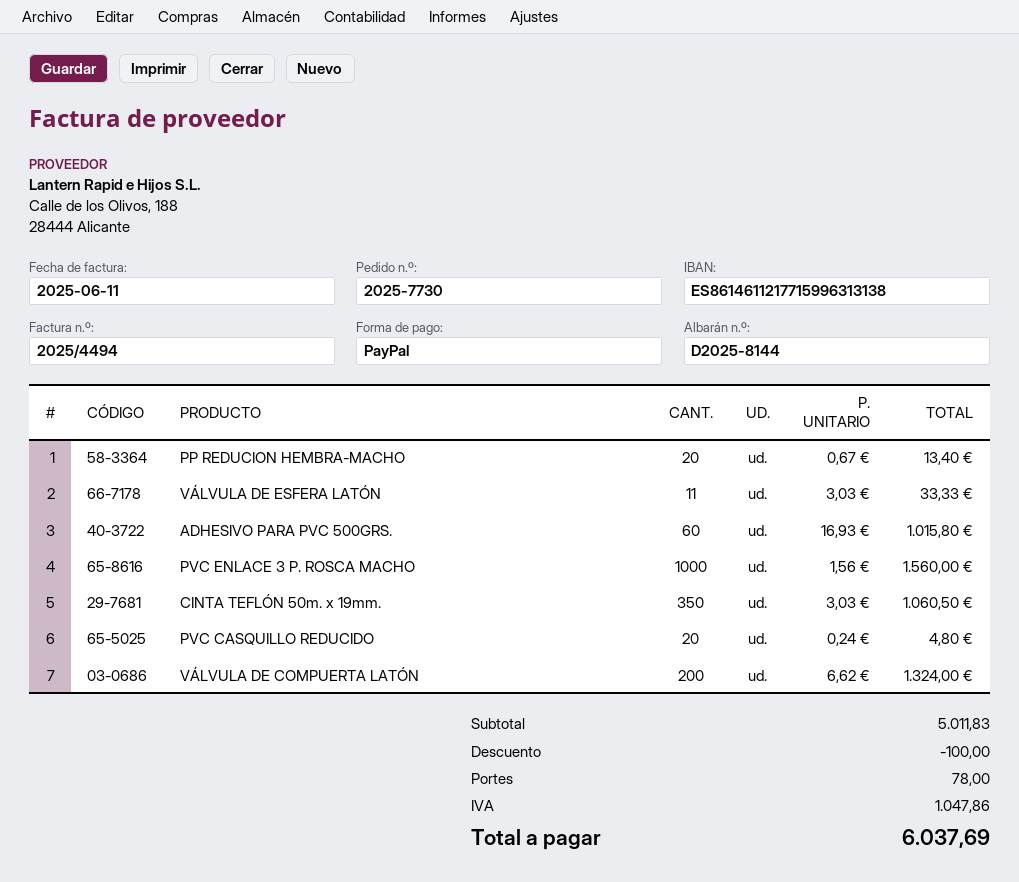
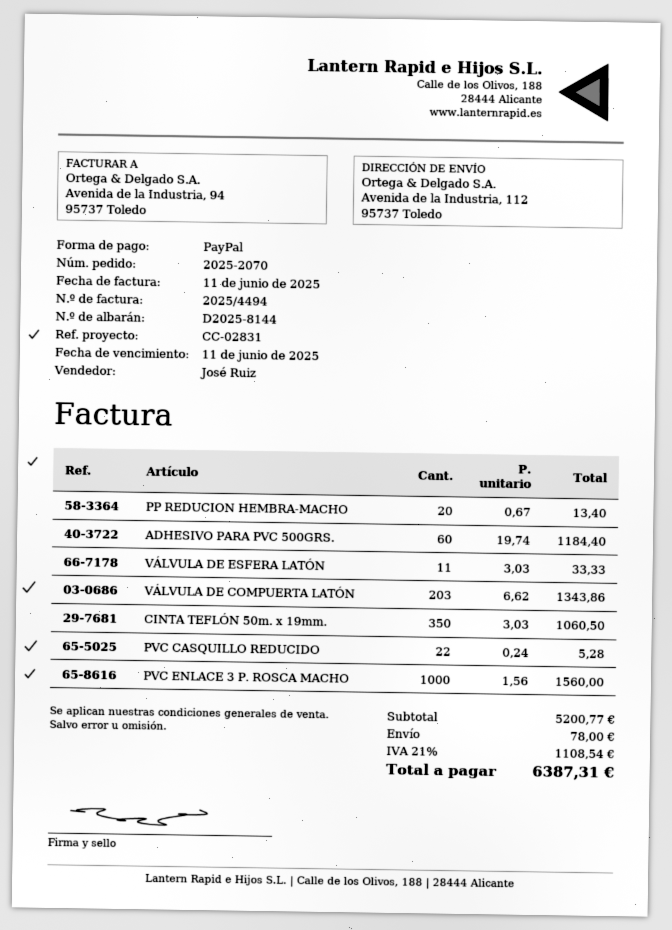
order number: 2025-7730 -> 2025-2070
ADHESIVO PARA PVC 500GRS.: 60 x 16.93 = 1015.80 -> 60 x 19.74 = 1184.40
PVC CASQUILLO REDUCIDO: 20 x 0.24 = 4.80 -> 22 x 0.24 = 5.28
VÁLVULA DE COMPUERTA LATÓN: 200 x 6.62 = 1324.00 -> 203 x 6.62 = 1343.86
subtotal: 5011.83 -> 5200.77
discount: 100.00 -> none
tax: 1047.86 -> 1108.54
total: 6037.69 -> 6387.31

